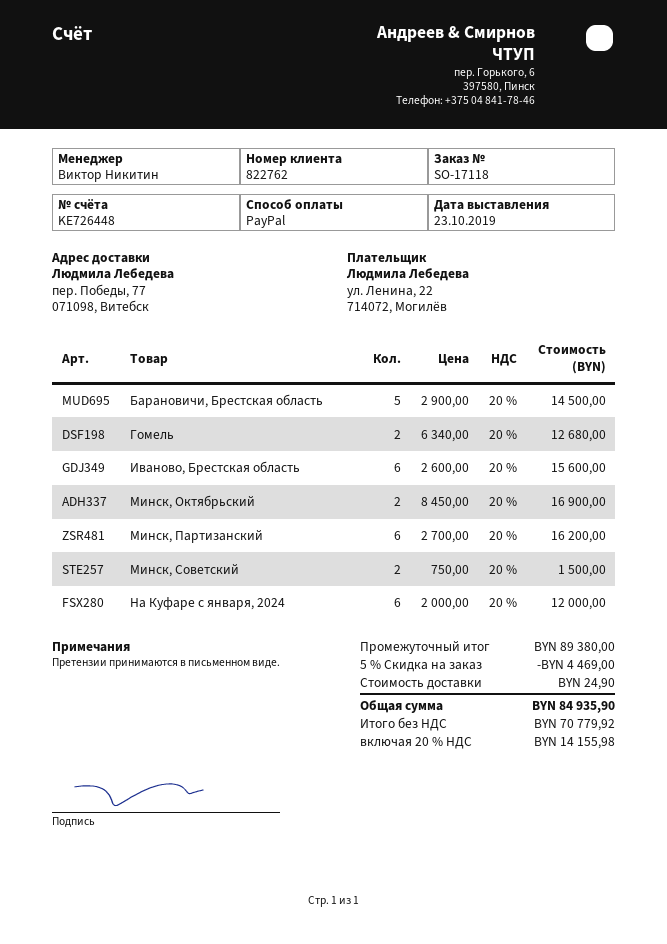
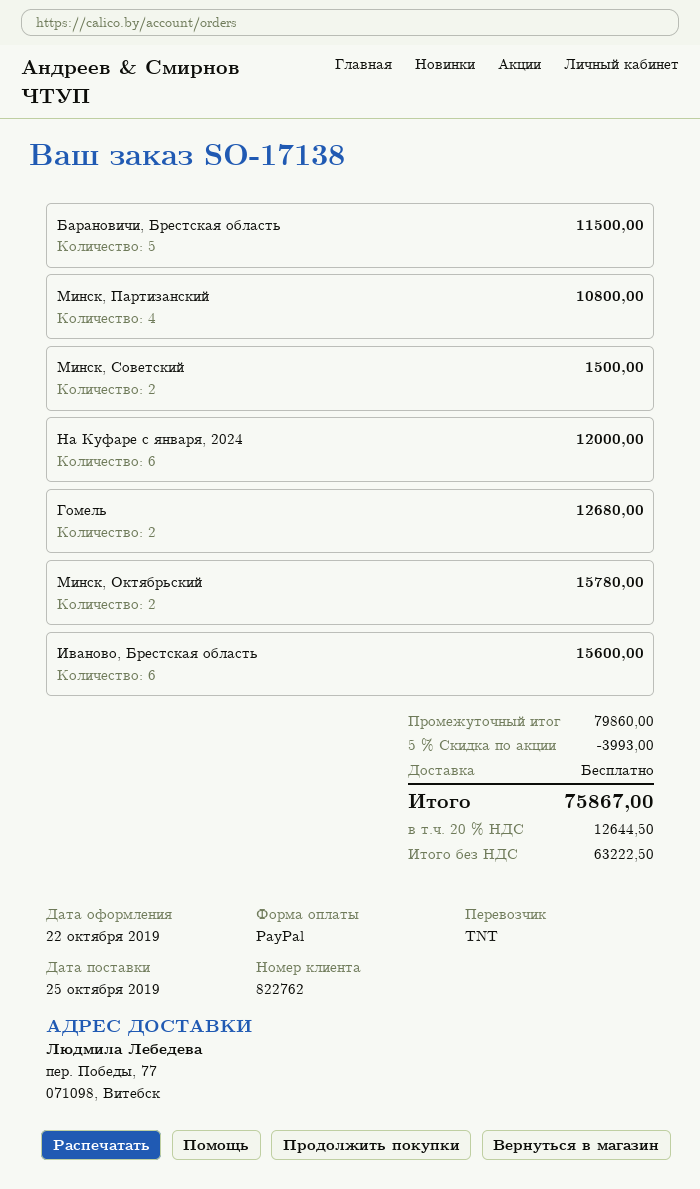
order number: SO-17118 -> SO-17138
Барановичи, Брестская область: 5 for 14500.00 -> 5 for 11500.00
Минск, Октябрьский: 2 for 16900.00 -> 2 for 15780.00
Минск, Партизанский: 6 for 16200.00 -> 4 for 10800.00
subtotal: 89380.00 -> 79860.00
discount: 5% = 4469.00 -> 5% = 3993.00
shipping: 24.90 -> 0.00
net: 70779.92 -> 63222.50
tax: 20% = 14155.98 -> 20% = 12644.50
total: 84935.90 -> 75867.00

